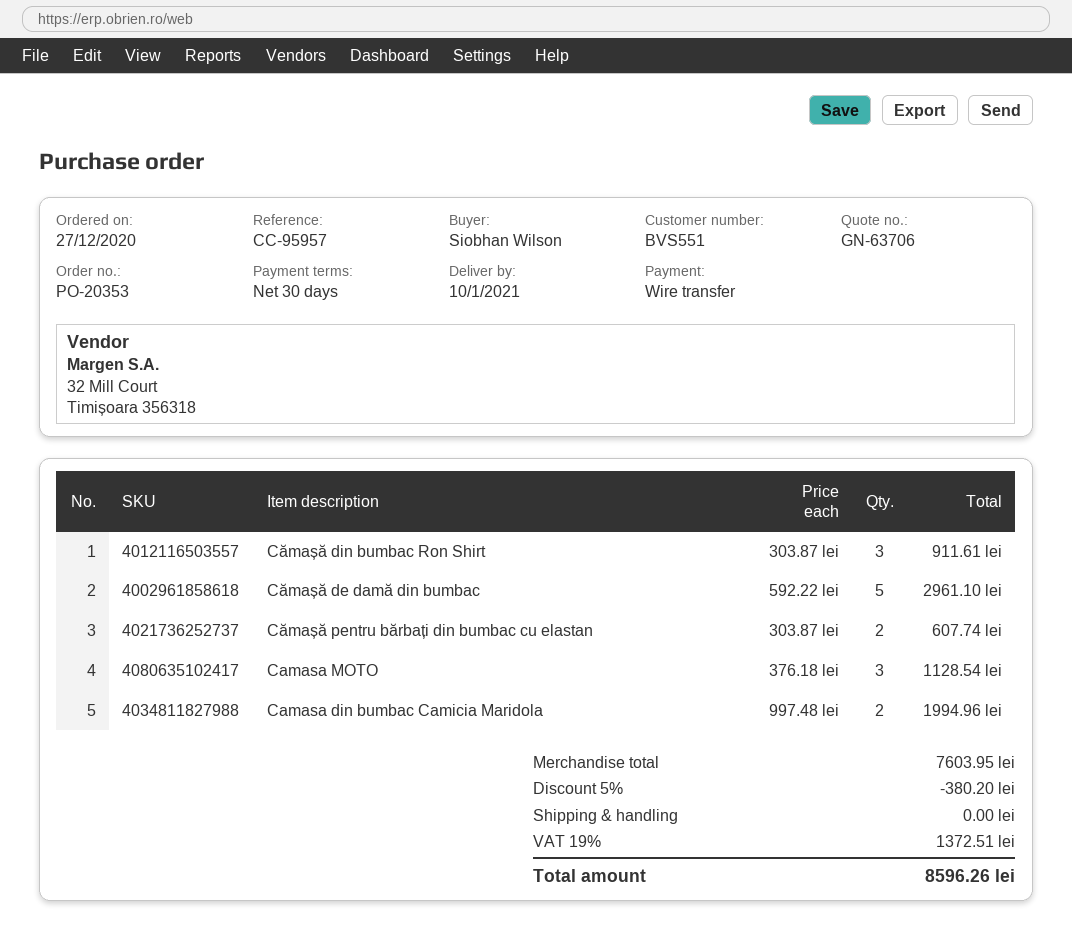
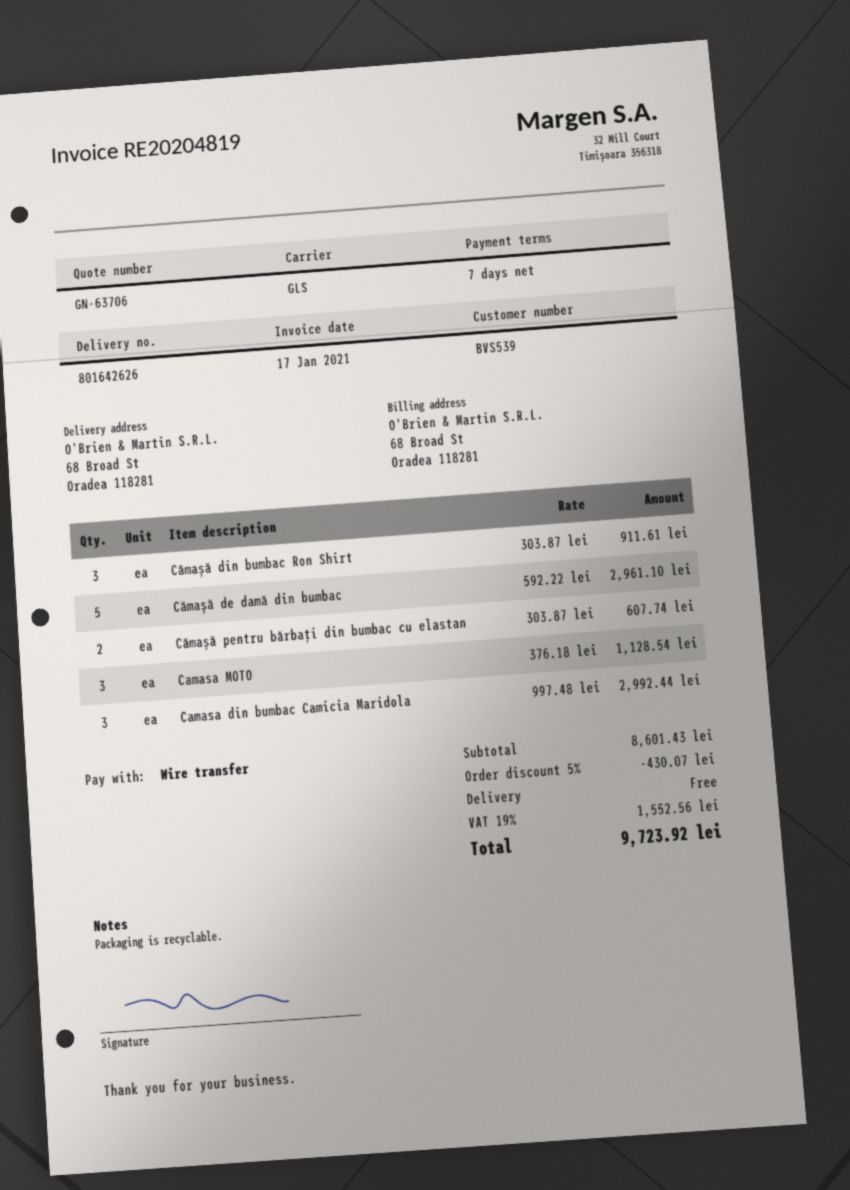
payment terms: 30 days -> 7 days
customer number: BVS551 -> BVS539
Camasa din bumbac Camicia Maridola: 2 x 997.48 = 1994.96 -> 3 x 997.48 = 2992.44
subtotal: 7603.95 -> 8601.43
discount: 5% = 380.20 -> 5% = 430.07
tax: 19% = 1372.51 -> 19% = 1552.56
total: 8596.26 -> 9723.92

